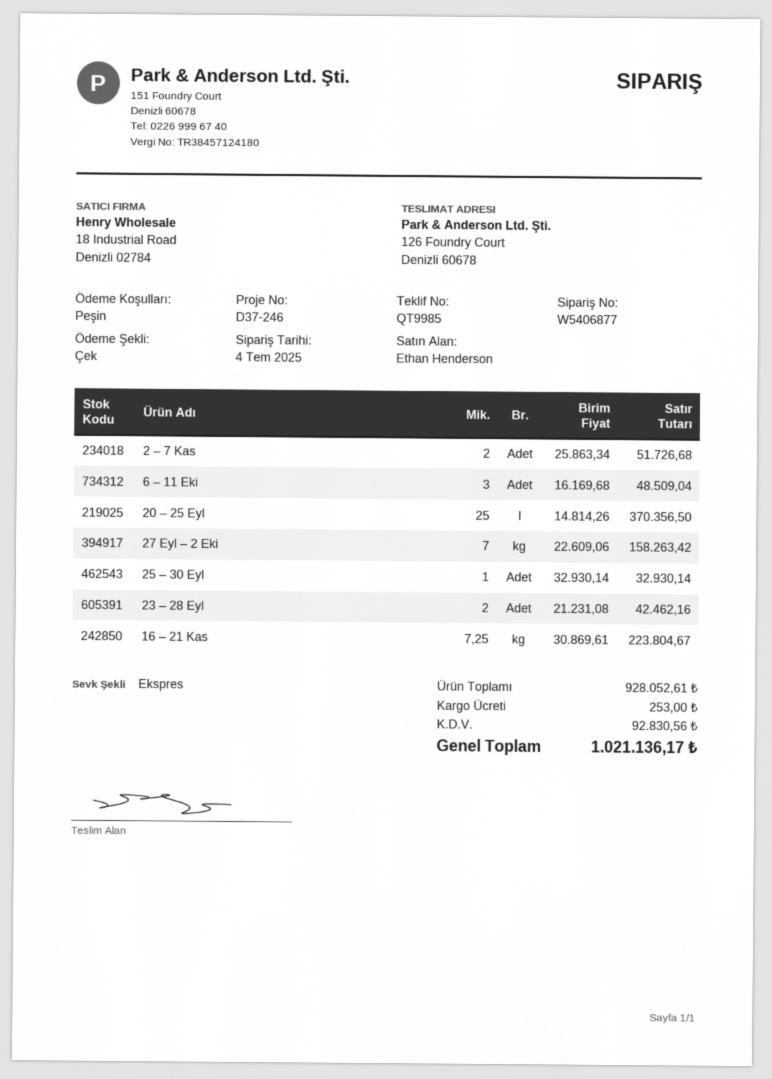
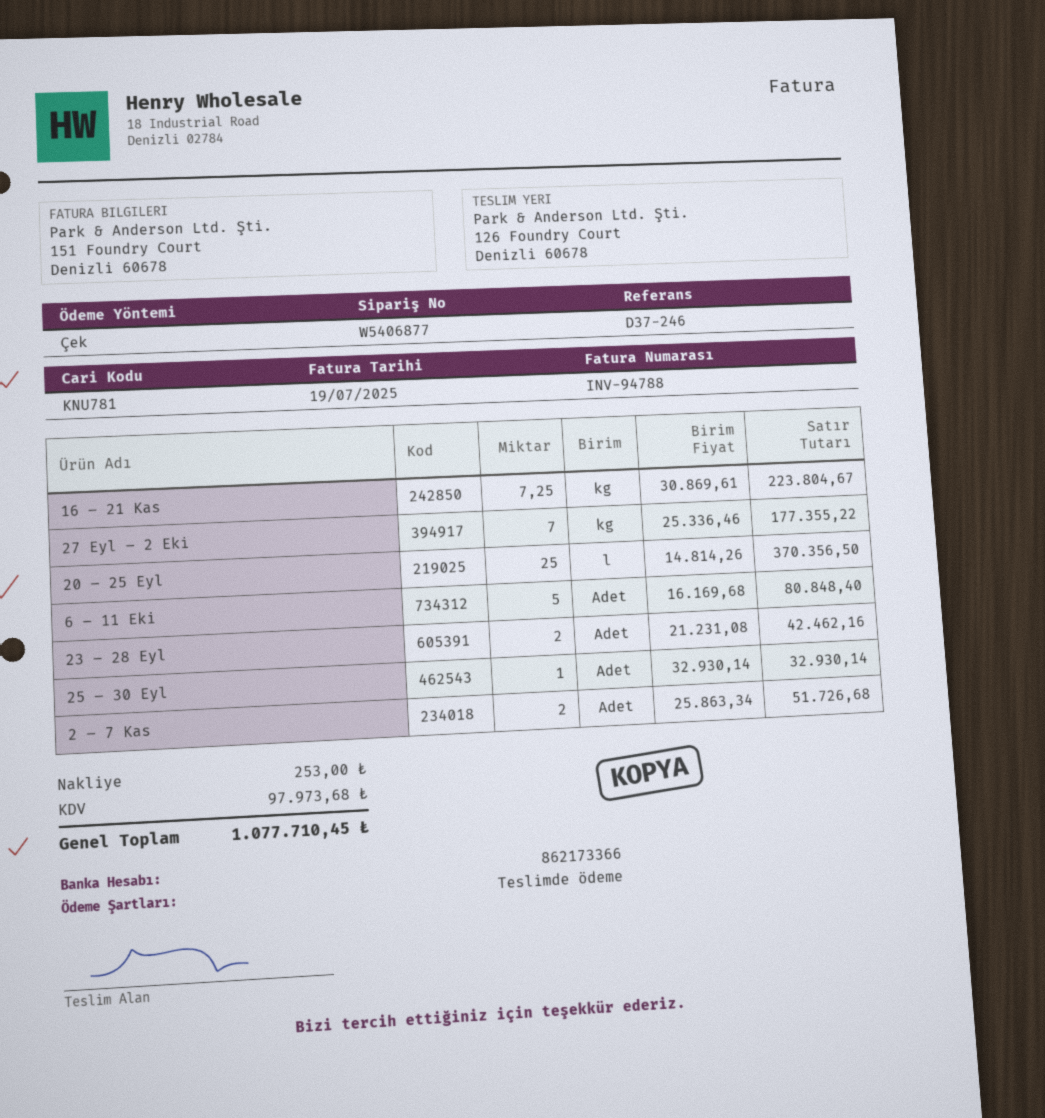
6 – 11 Eki: 3 x 16169.68 = 48509.04 -> 5 x 16169.68 = 80848.40
27 Eyl – 2 Eki: 7 x 22609.06 = 158263.42 -> 7 x 25336.46 = 177355.22
tax: 92830.56 -> 97973.68
total: 1021136.17 -> 1077710.45

